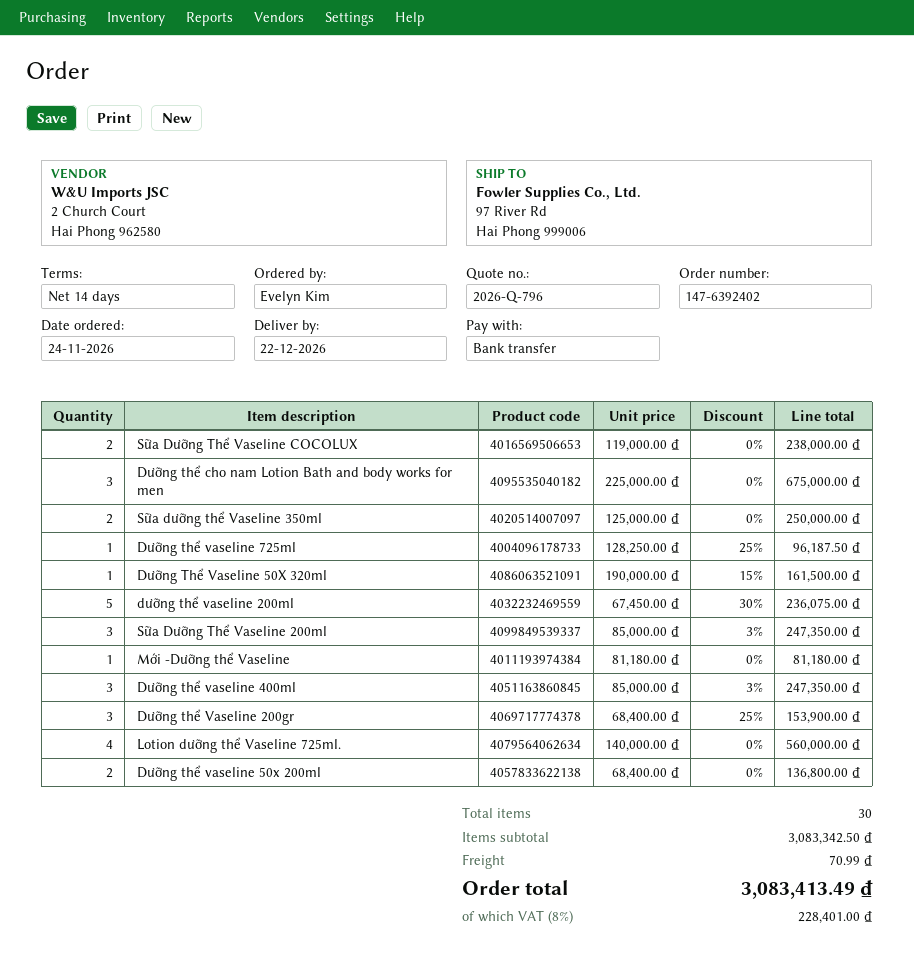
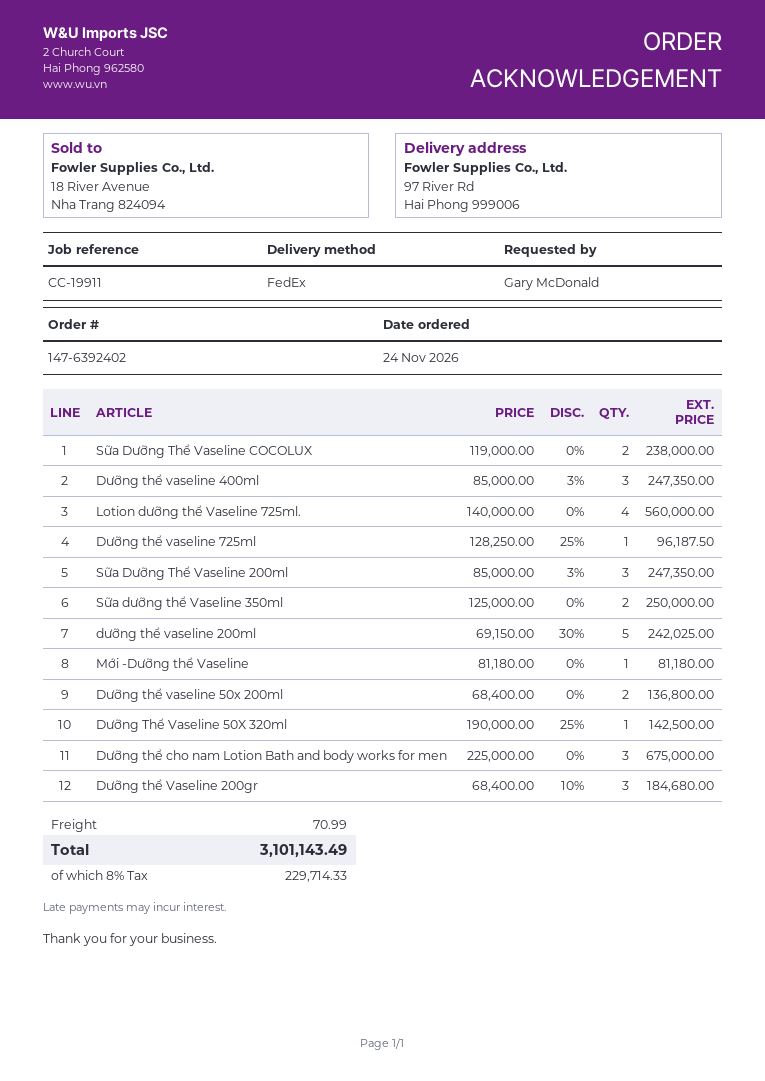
ordered by: Evelyn Kim -> Gary McDonald
Dưỡng Thể Vaseline 50X 320ml: 1 x 190000.00 - 15% = 161500.00 -> 1 x 190000.00 - 25% = 142500.00
dưỡng thể vaseline 200ml: 5 x 67450.00 - 30% = 236075.00 -> 5 x 69150.00 - 30% = 242025.00
Dưỡng thể Vaseline 200gr: 3 x 68400.00 - 25% = 153900.00 -> 3 x 68400.00 - 10% = 184680.00
tax: 8% = 228401.00 -> 8% = 229714.33
total: 3083413.49 -> 3101143.49

